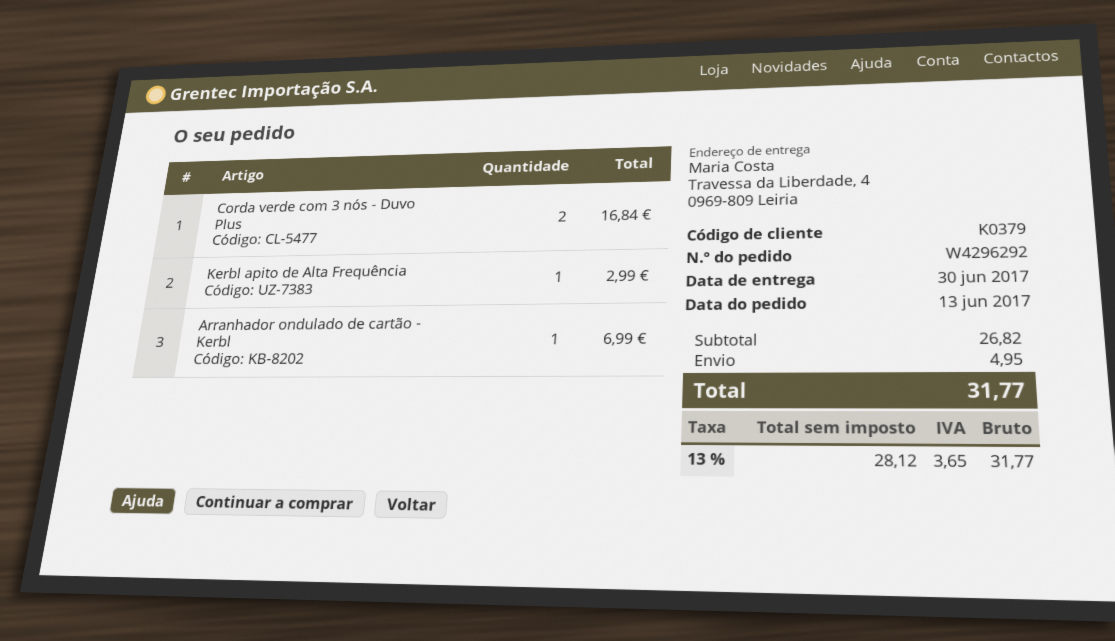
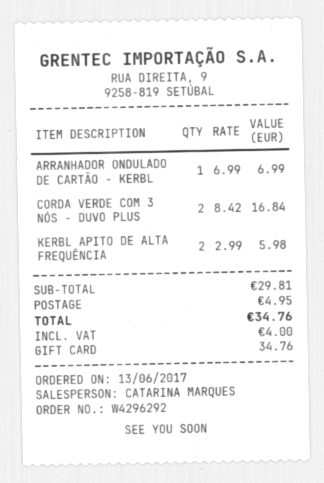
Kerbl apito de Alta Frequência: 1 for 2.99 -> 2 for 5.98
subtotal: 26.82 -> 29.81
tax: 3.65 -> 4.00
total: 31.77 -> 34.76

